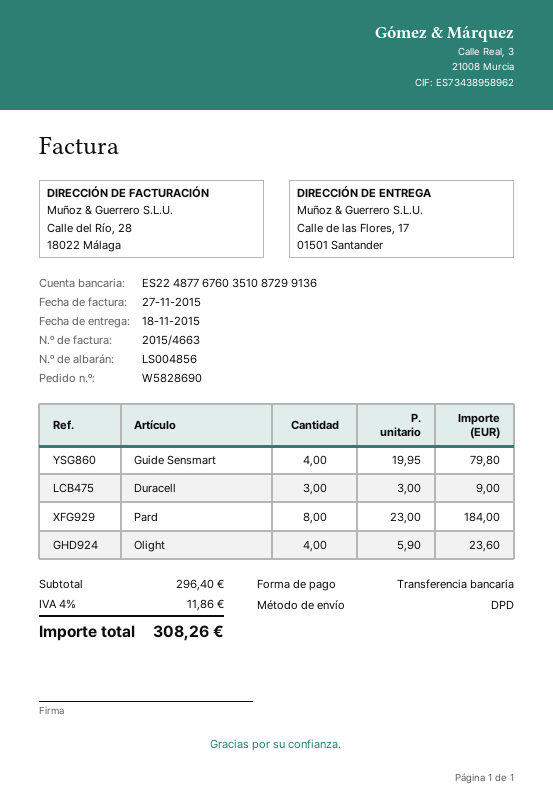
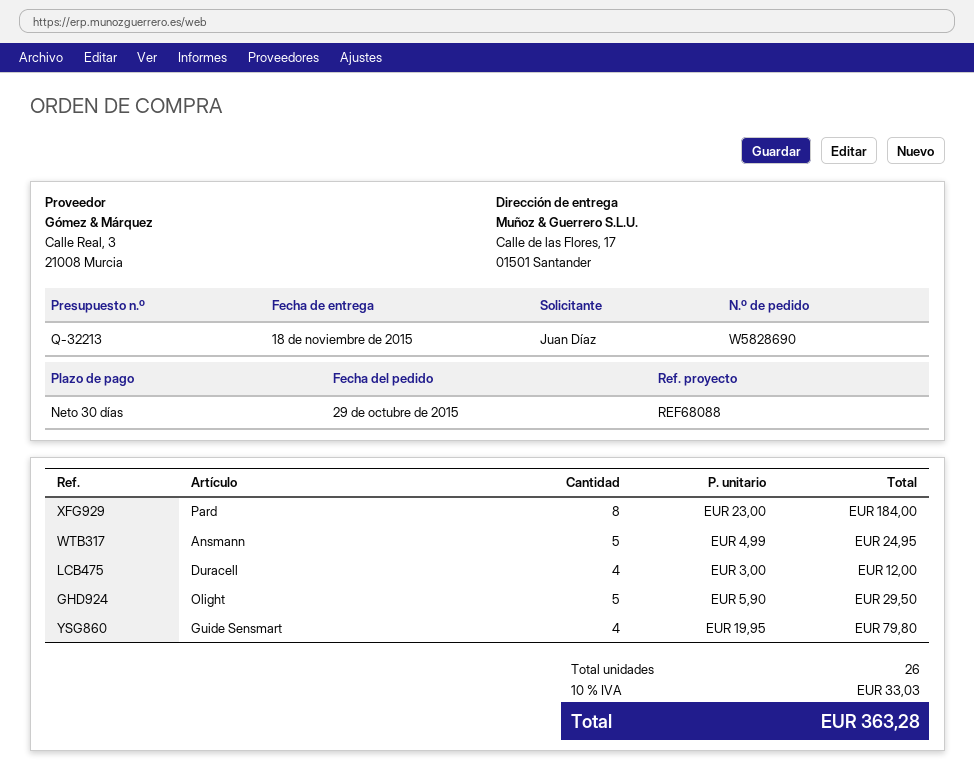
Duracell: 3 x 3.00 = 9.00 -> 4 x 3.00 = 12.00
Olight: 4 x 5.90 = 23.60 -> 5 x 5.90 = 29.50
Ansmann: none -> 5 x 4.99 = 24.95
tax: 4% = 11.86 -> 10% = 33.03
total: 308.26 -> 363.28

